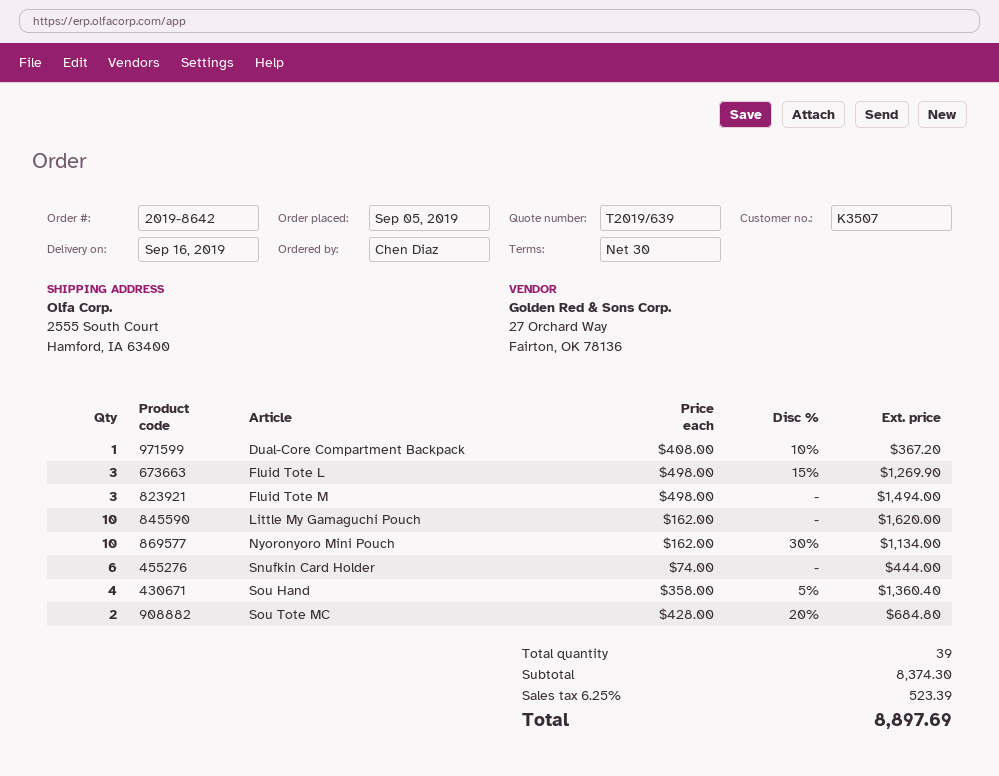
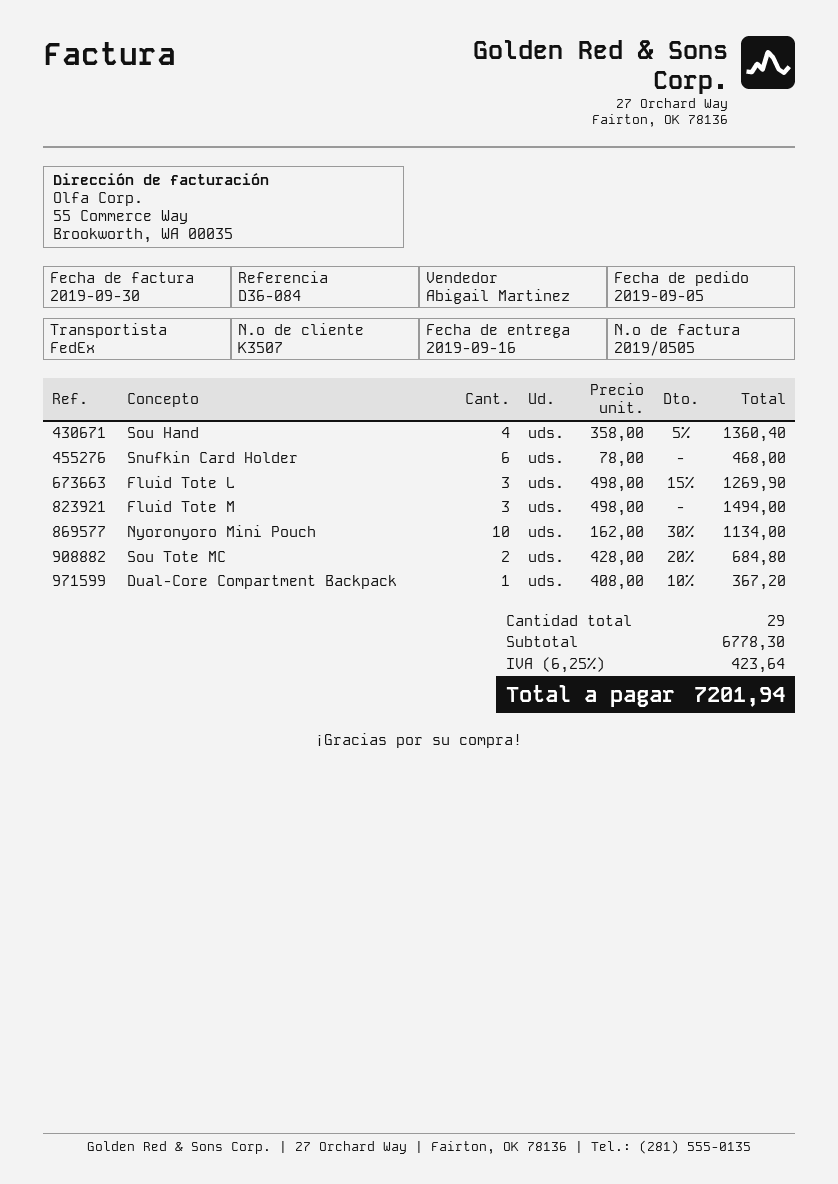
Little My Gamaguchi Pouch: 10 x 162.00 = 1620.00 -> none
Snufkin Card Holder: 6 x 74.00 = 444.00 -> 6 x 78.00 = 468.00
total quantity: 39 -> 29
subtotal: 8374.30 -> 6778.30
tax: 6.25% = 523.39 -> 6.25% = 423.64
total: 8897.69 -> 7201.94

